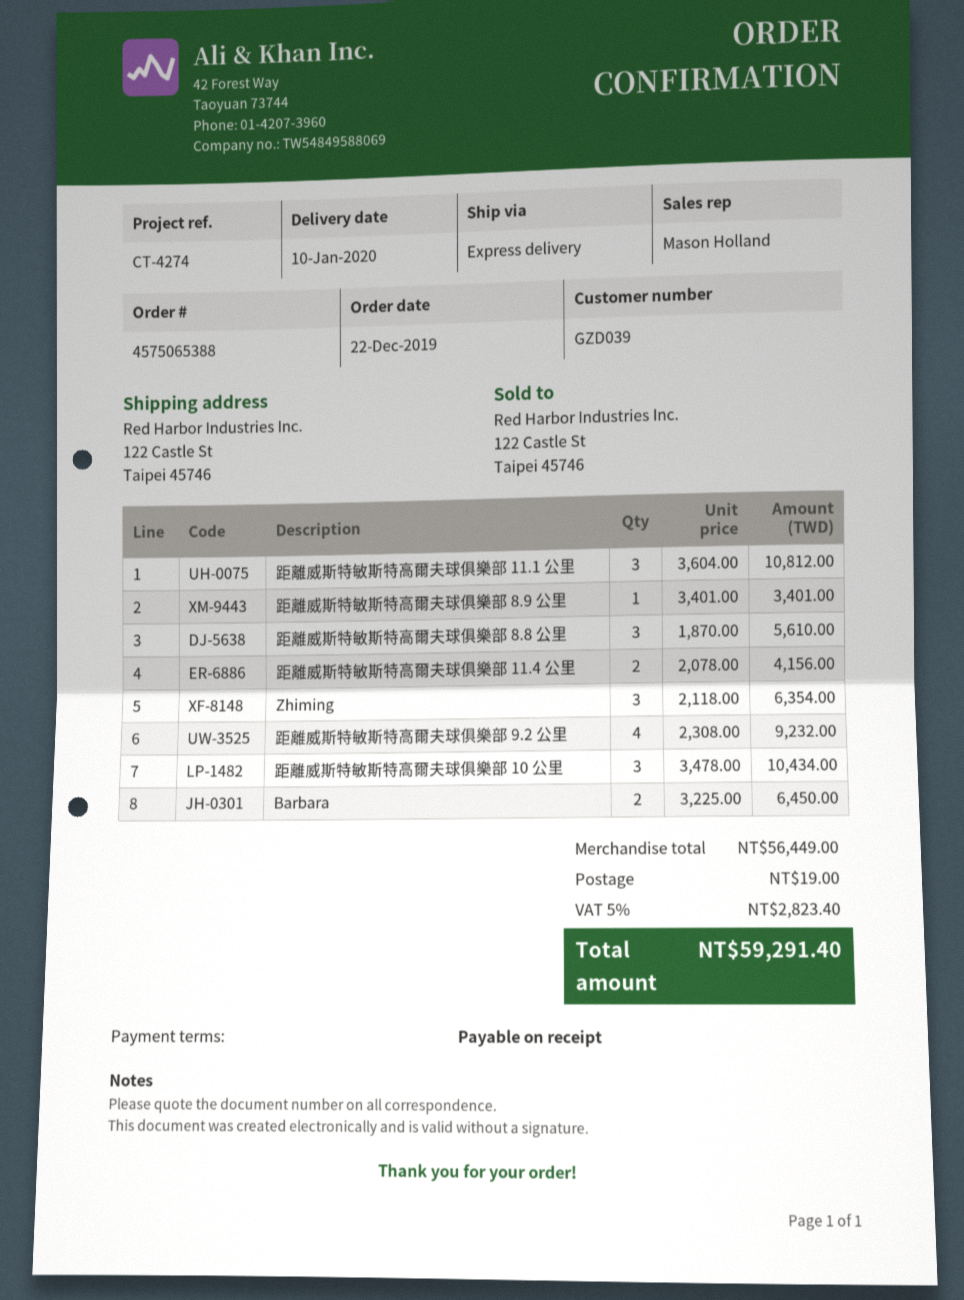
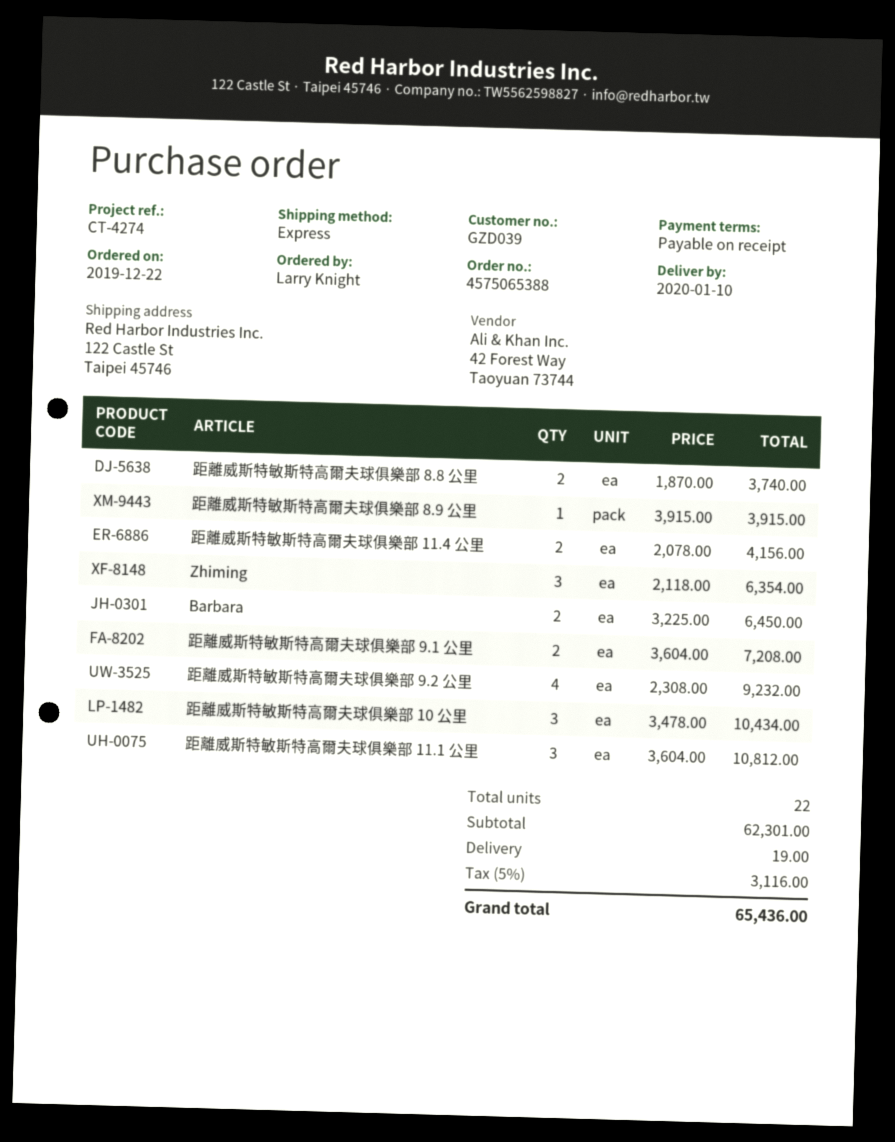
距離威斯特敏斯特高爾夫球俱樂部 8.9 公里: 1 x 3401.00 = 3401.00 -> 1 x 3915.00 = 3915.00
距離威斯特敏斯特高爾夫球俱樂部 8.8 公里: 3 x 1870.00 = 5610.00 -> 2 x 1870.00 = 3740.00
距離威斯特敏斯特高爾夫球俱樂部 9.1 公里: none -> 2 x 3604.00 = 7208.00
subtotal: 56449.00 -> 62301.00
tax: 5% = 2823.40 -> 5% = 3116.00
total: 59291.40 -> 65436.00

